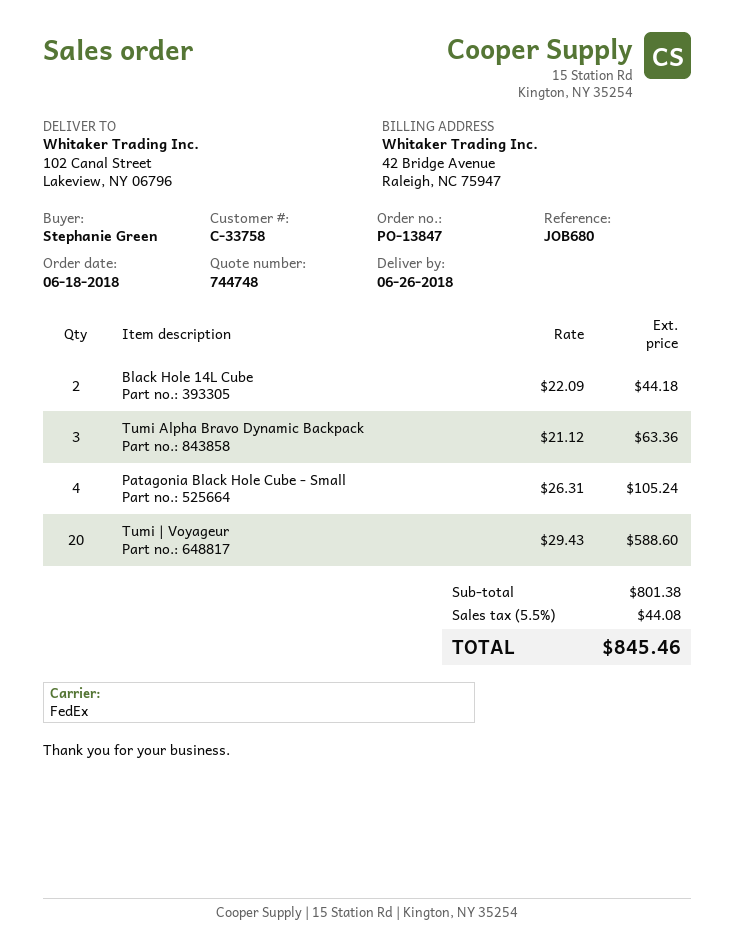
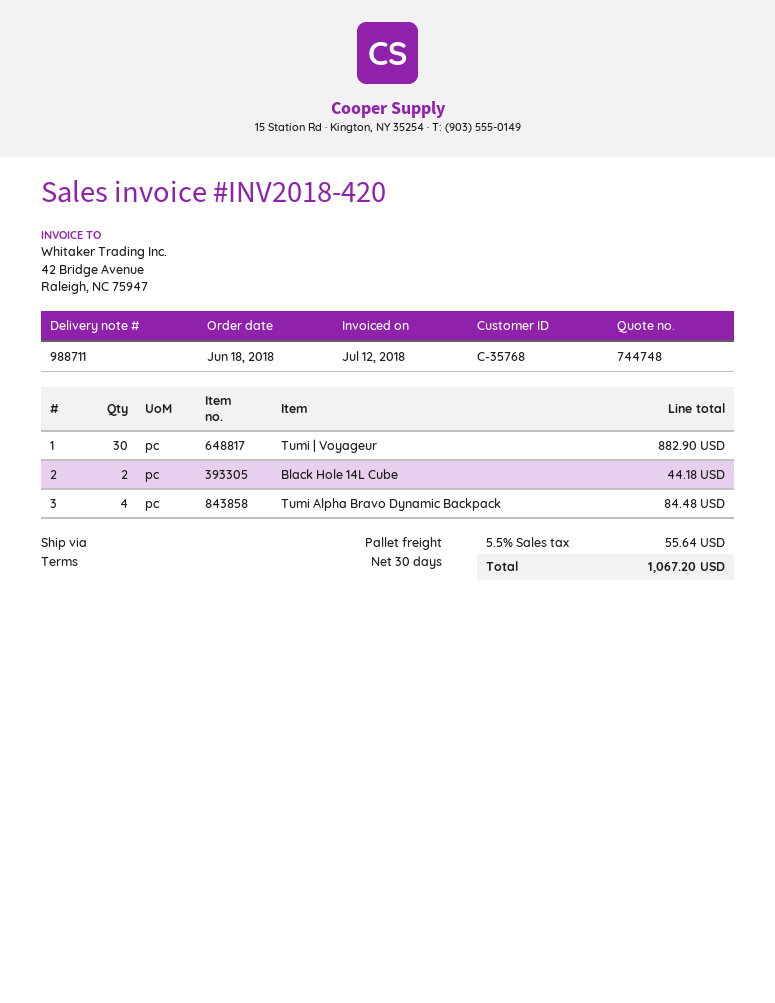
customer number: C-33758 -> C-35768
shipping method: FedEx -> pallet freight
Tumi Alpha Bravo Dynamic Backpack: 3 for 63.36 -> 4 for 84.48
Patagonia Black Hole Cube - Small: 4 for 105.24 -> none
Tumi | Voyageur: 20 for 588.60 -> 30 for 882.90
tax: 5.5% = 44.08 -> 5.5% = 55.64
total: 845.46 -> 1067.20

